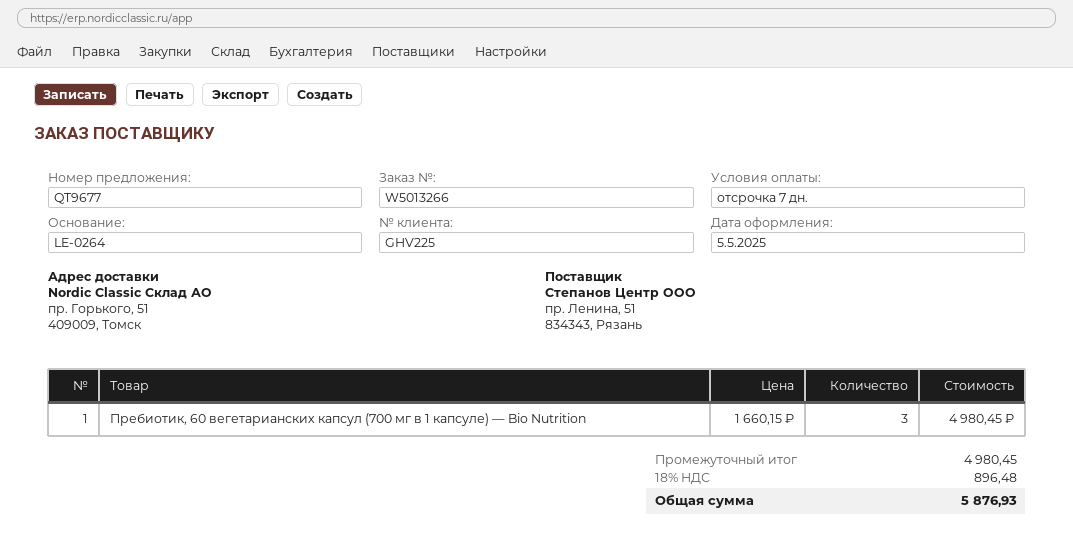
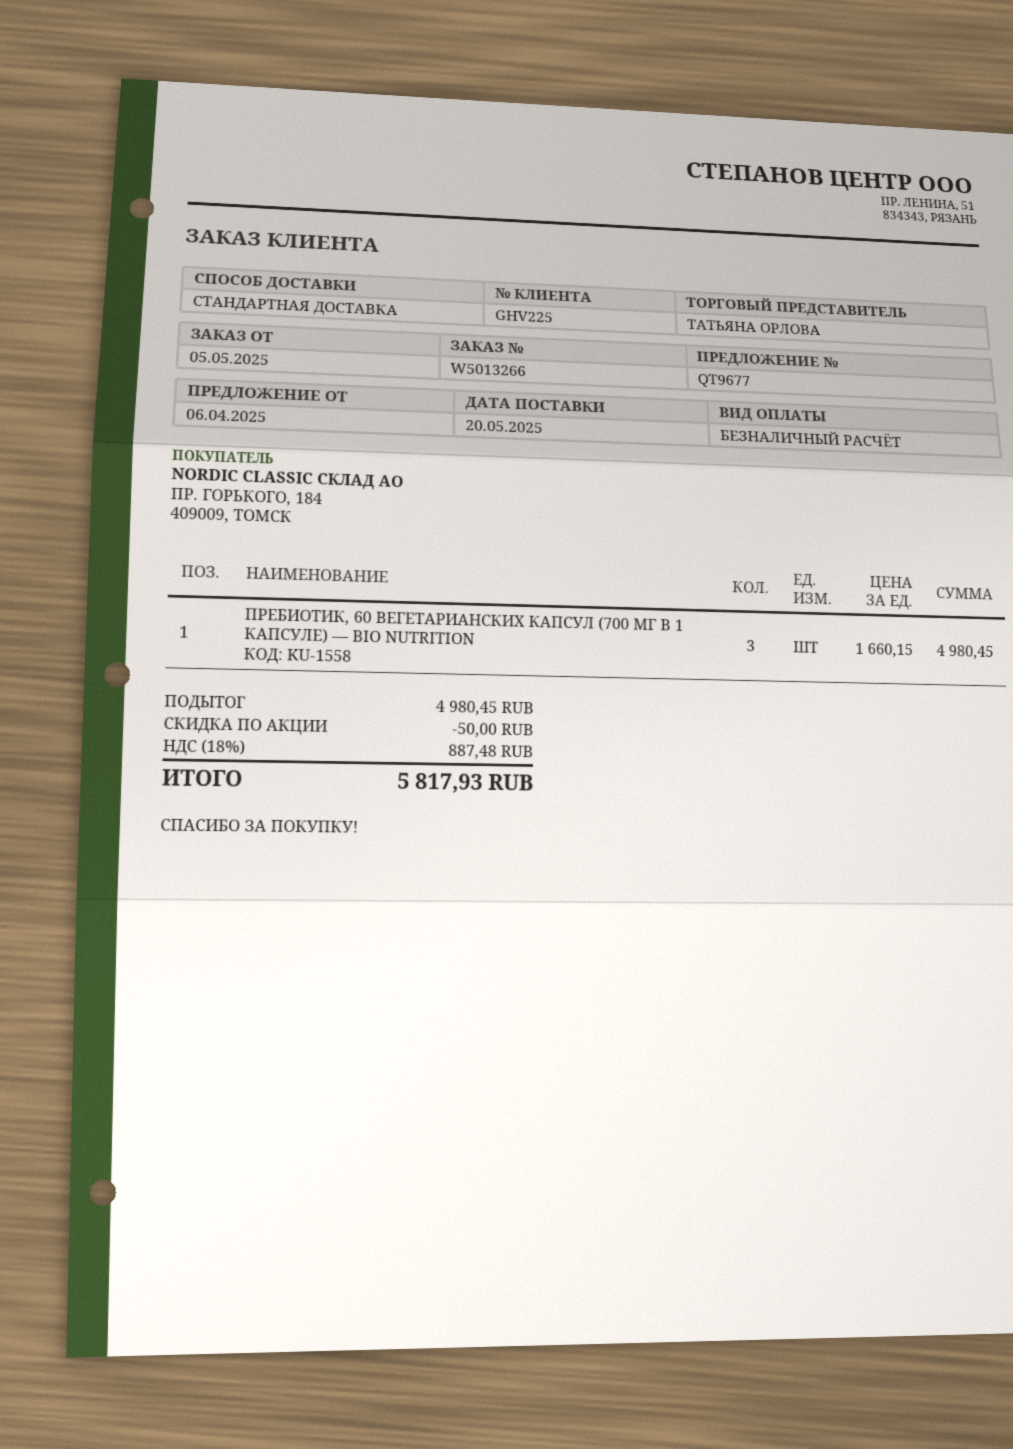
discount: none -> 50.00
tax: 18% = 896.48 -> 18% = 887.48
total: 5876.93 -> 5817.93

